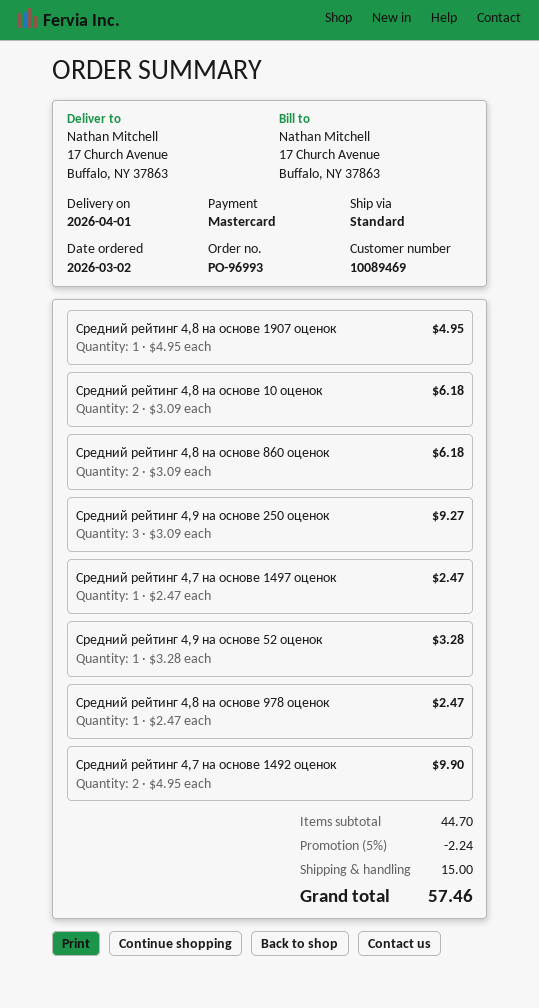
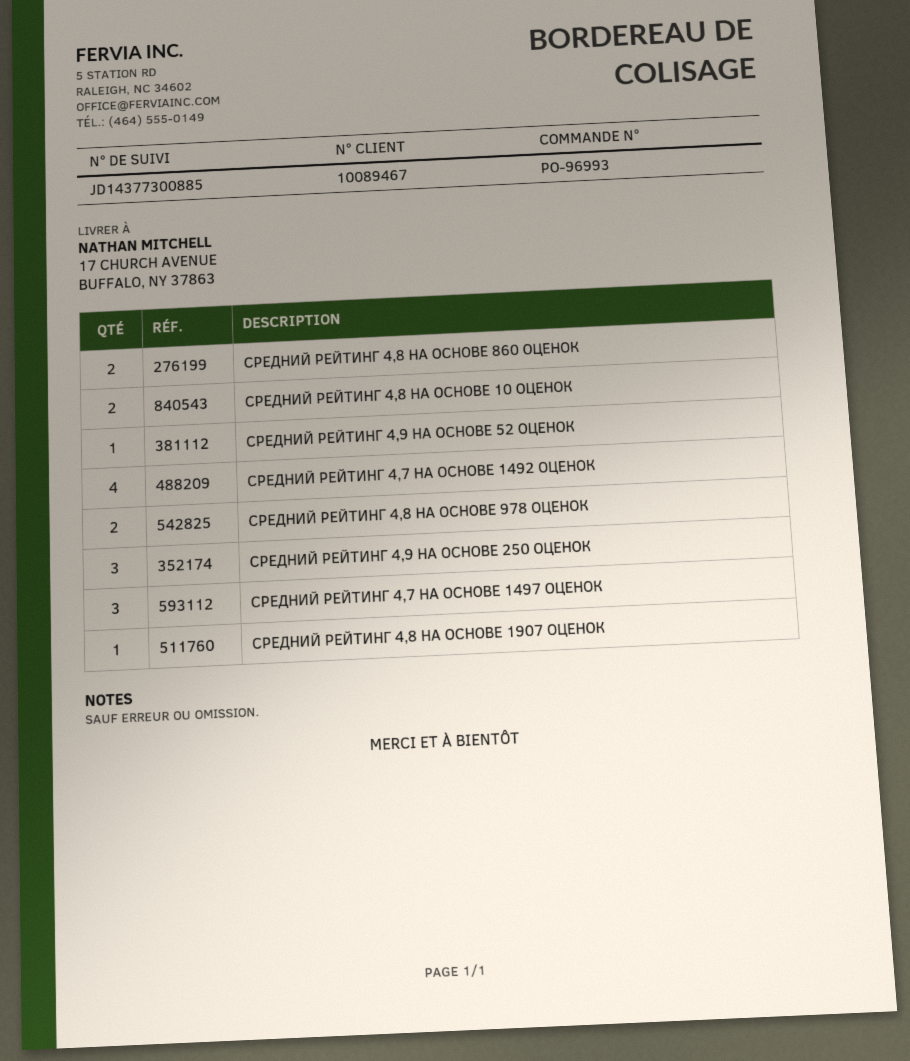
customer number: 10089469 -> 10089467
Средний рейтинг 4,7 на основе 1497 оценок: 1 -> 3
Средний рейтинг 4,8 на основе 978 оценок: 1 -> 2
Средний рейтинг 4,7 на основе 1492 оценок: 2 -> 4

